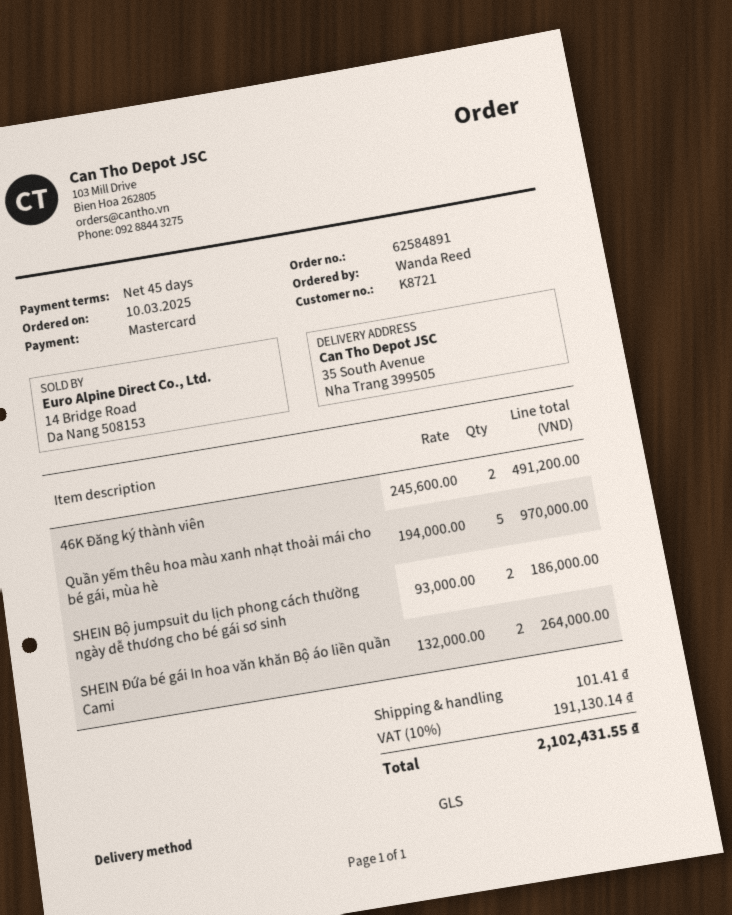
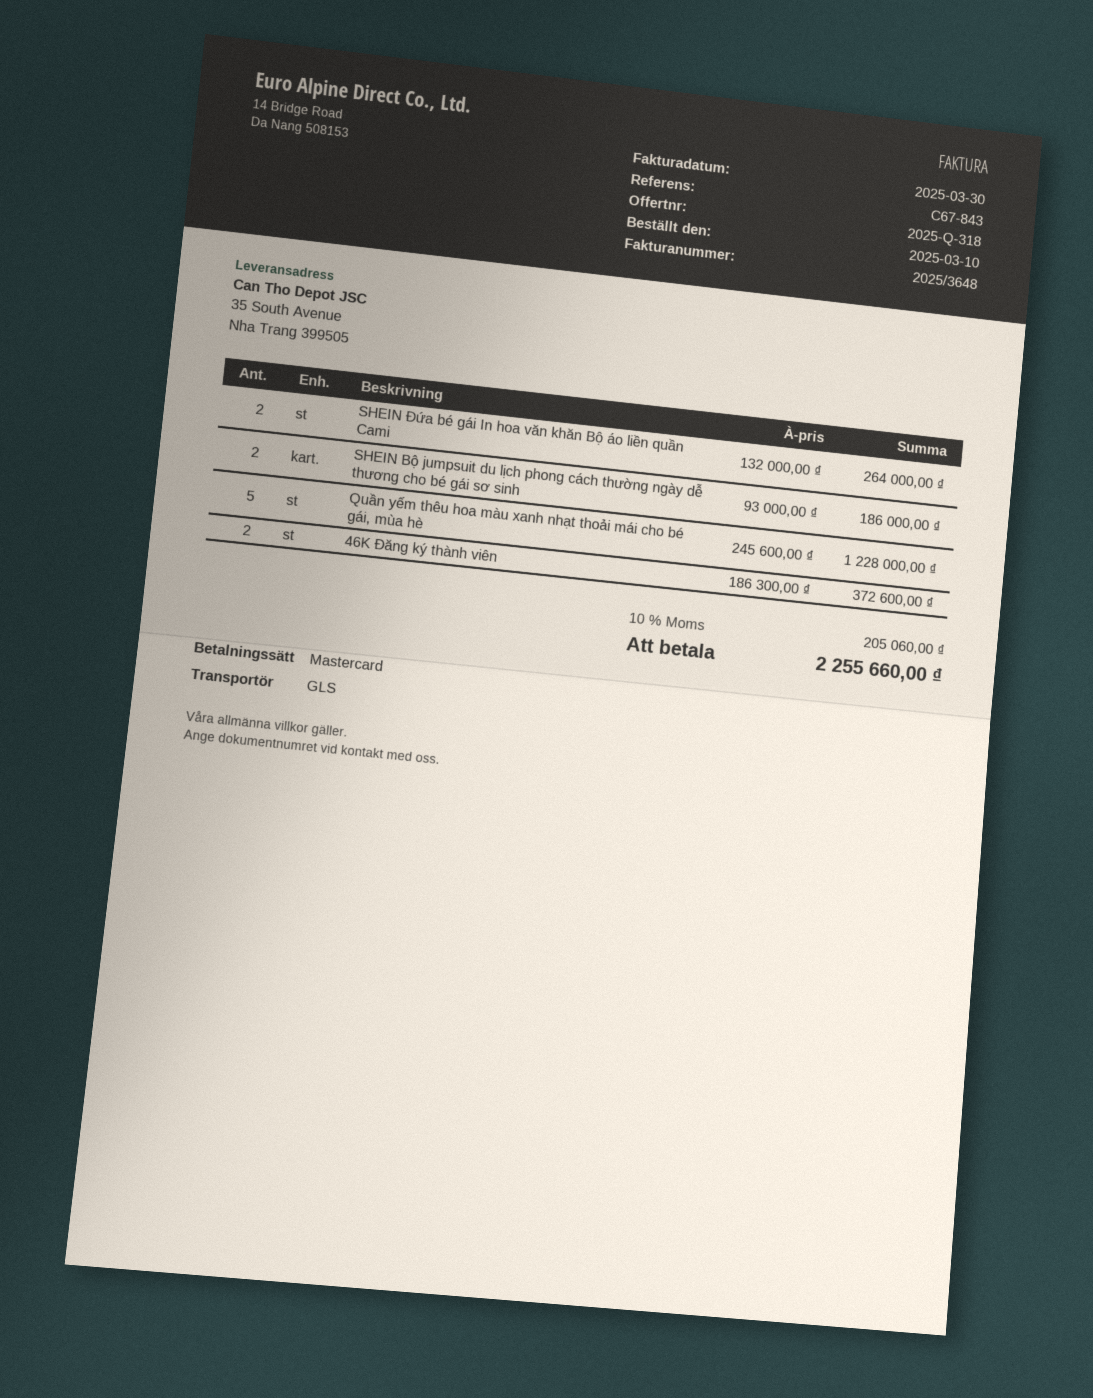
46K Đăng ký thành viên: 2 x 245600.00 = 491200.00 -> 2 x 186300.00 = 372600.00
Quần yếm thêu hoa màu xanh nhạt thoải mái cho bé gái, mùa hè: 5 x 194000.00 = 970000.00 -> 5 x 245600.00 = 1228000.00
shipping: 101.41 -> none
tax: 10% = 191130.14 -> 10% = 205060.00
total: 2102431.55 -> 2255660.00

